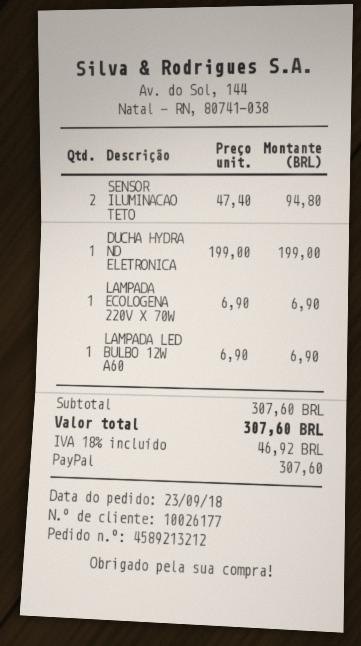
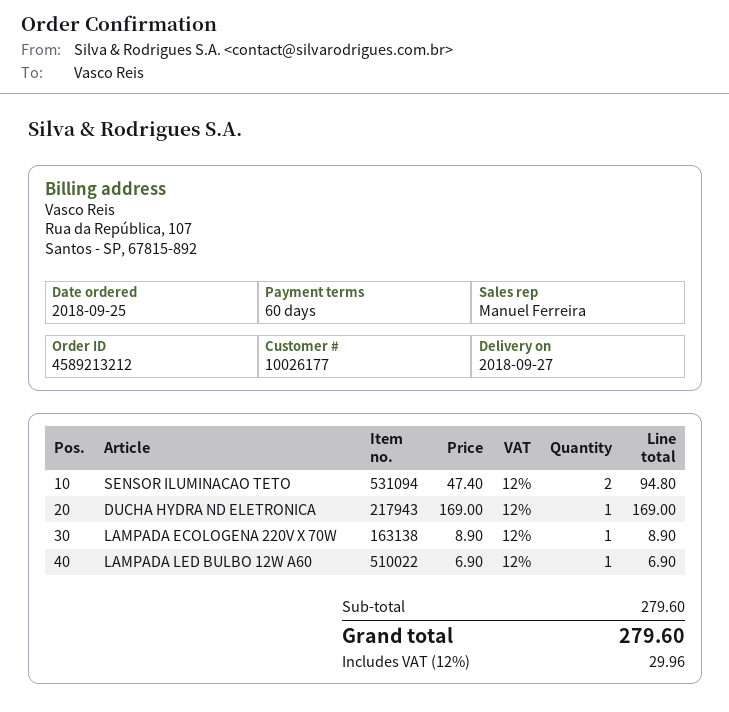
order date: 2018-09-23 -> 2018-09-25
DUCHA HYDRA ND ELETRONICA: 1 x 199.00 = 199.00 -> 1 x 169.00 = 169.00
LAMPADA ECOLOGENA 220V X 70W: 1 x 6.90 = 6.90 -> 1 x 8.90 = 8.90
subtotal: 307.60 -> 279.60
tax: 18% = 46.92 -> 12% = 29.96
total: 307.60 -> 279.60

